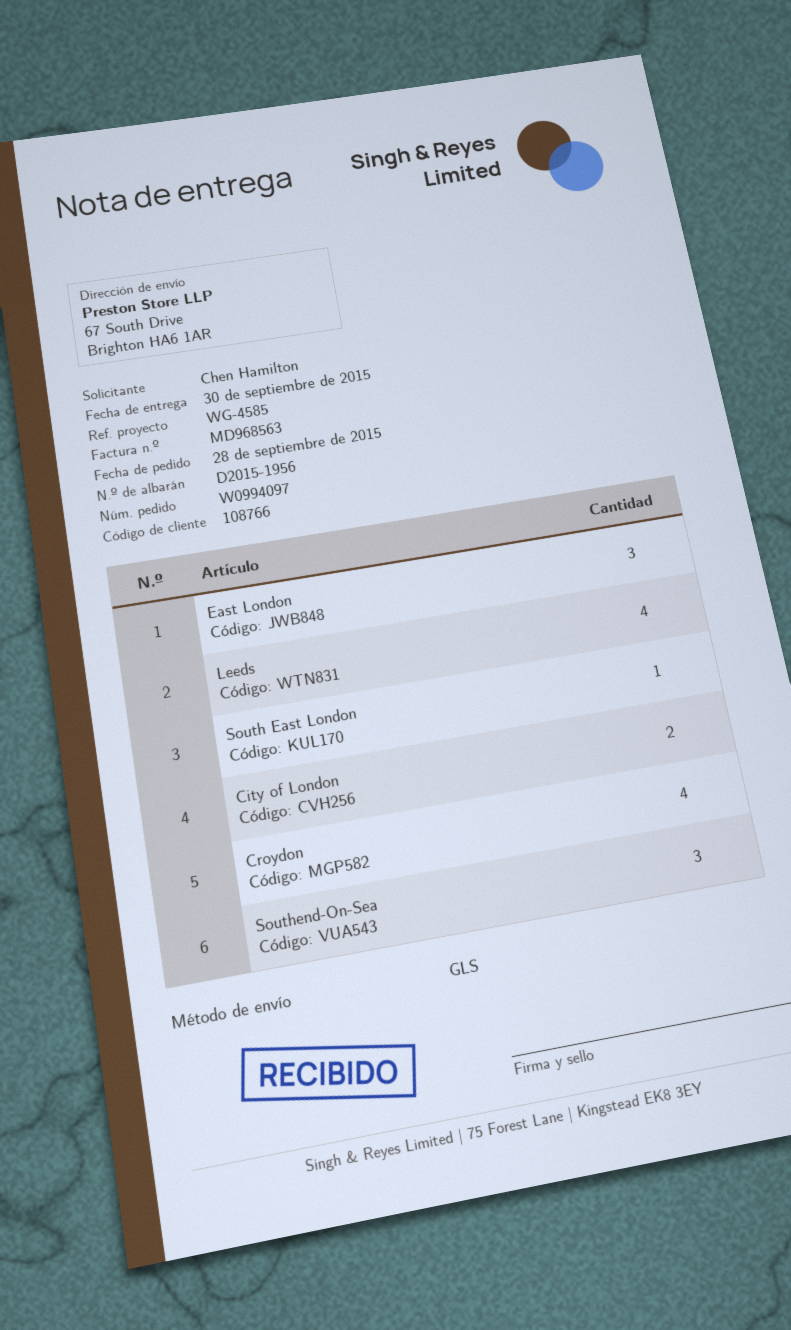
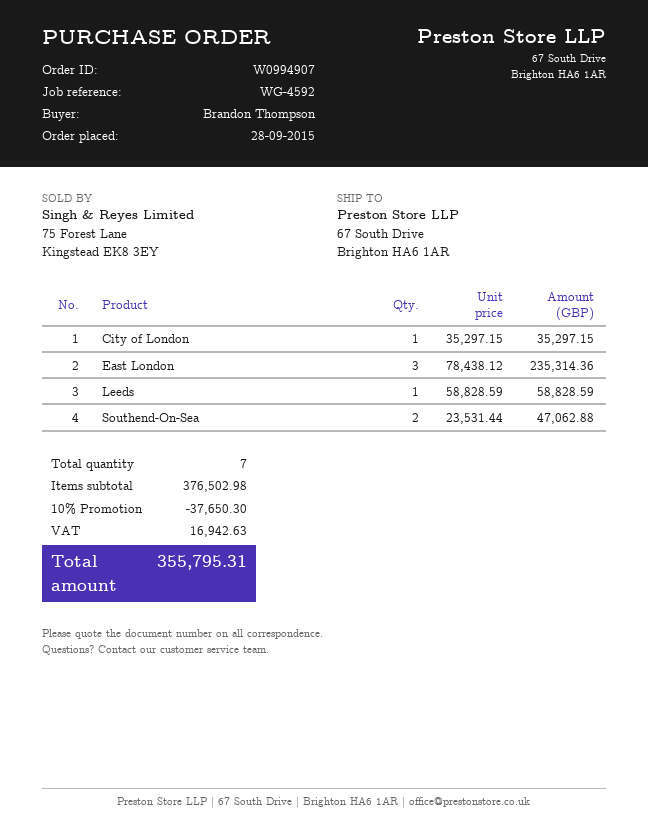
order number: W0994097 -> W0994907
reference: WG-4585 -> WG-4592
ordered by: Chen Hamilton -> Brandon Thompson
Leeds: 4 -> 1
South East London: 1 -> none
City of London: 2 -> 1
Croydon: 4 -> none
Southend-On-Sea: 3 -> 2

